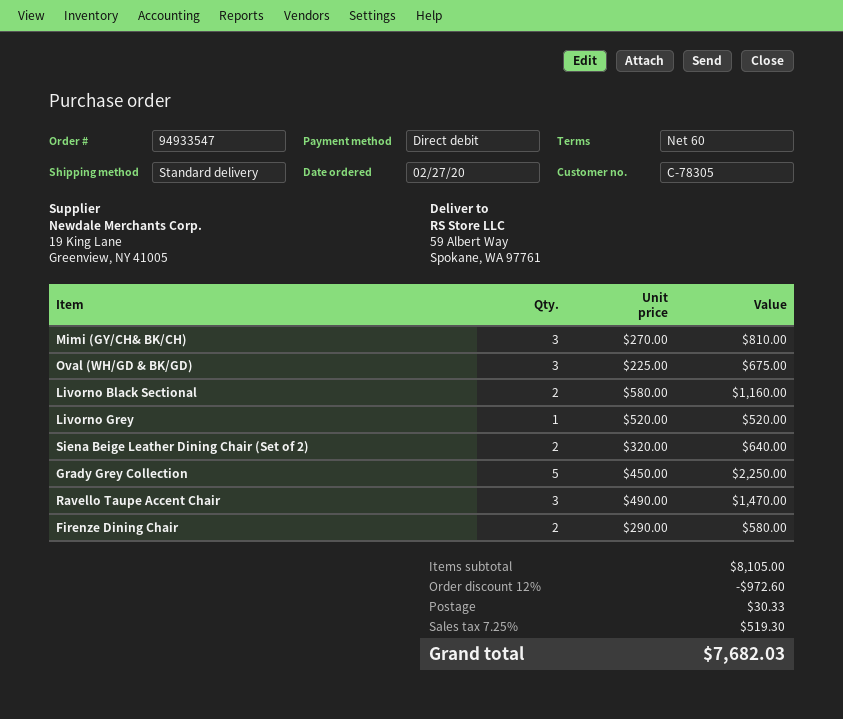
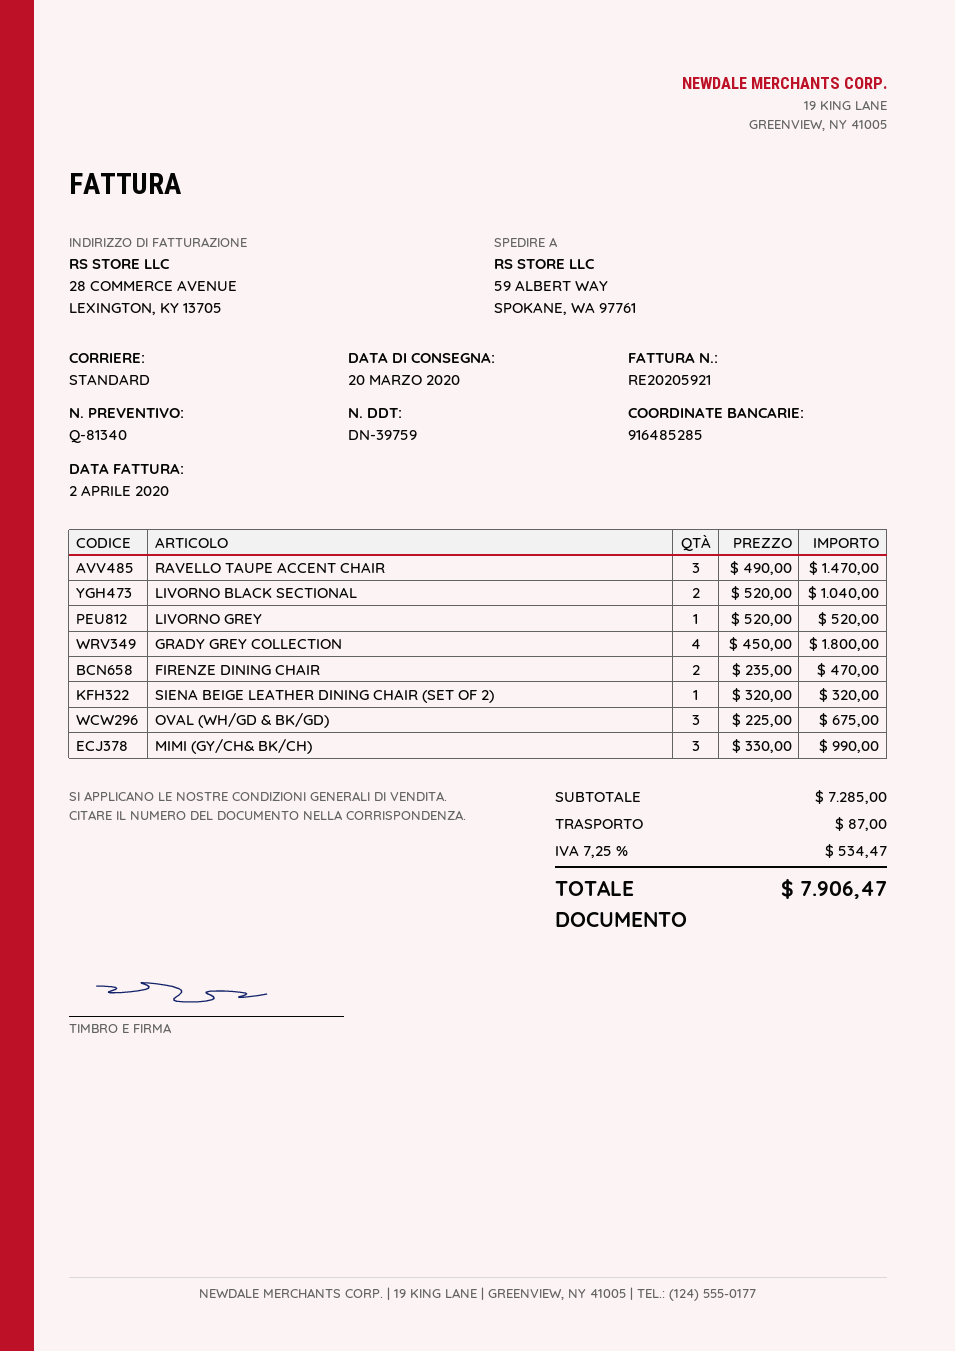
Mimi (GY/CH& BK/CH): 3 x 270.00 = 810.00 -> 3 x 330.00 = 990.00
Livorno Black Sectional: 2 x 580.00 = 1160.00 -> 2 x 520.00 = 1040.00
Siena Beige Leather Dining Chair (Set of 2): 2 x 320.00 = 640.00 -> 1 x 320.00 = 320.00
Grady Grey Collection: 5 x 450.00 = 2250.00 -> 4 x 450.00 = 1800.00
Firenze Dining Chair: 2 x 290.00 = 580.00 -> 2 x 235.00 = 470.00
subtotal: 8105.00 -> 7285.00
discount: 12% = 972.60 -> none
shipping: 30.33 -> 87.00
tax: 7.25% = 519.30 -> 7.25% = 534.47
total: 7682.03 -> 7906.47

